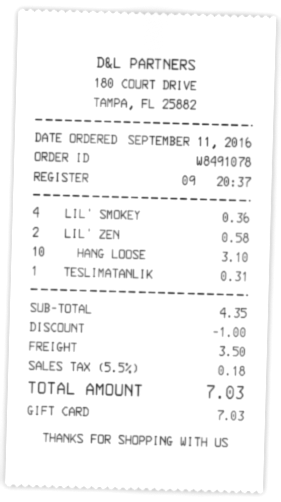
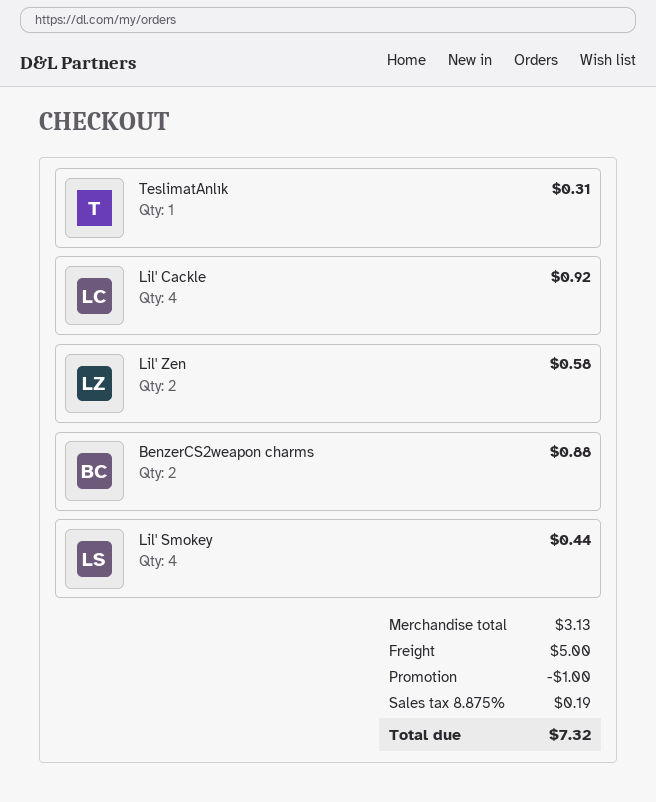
LIL' SMOKEY: 4 for 0.36 -> 4 for 0.44
HANG LOOSE: 10 for 3.10 -> none
Lil' Cackle: none -> 4 for 0.92
BenzerCS2weapon charms: none -> 2 for 0.88
subtotal: 4.35 -> 3.13
shipping: 3.50 -> 5.00
tax: 5.5% = 0.18 -> 8.875% = 0.19
total: 7.03 -> 7.32

